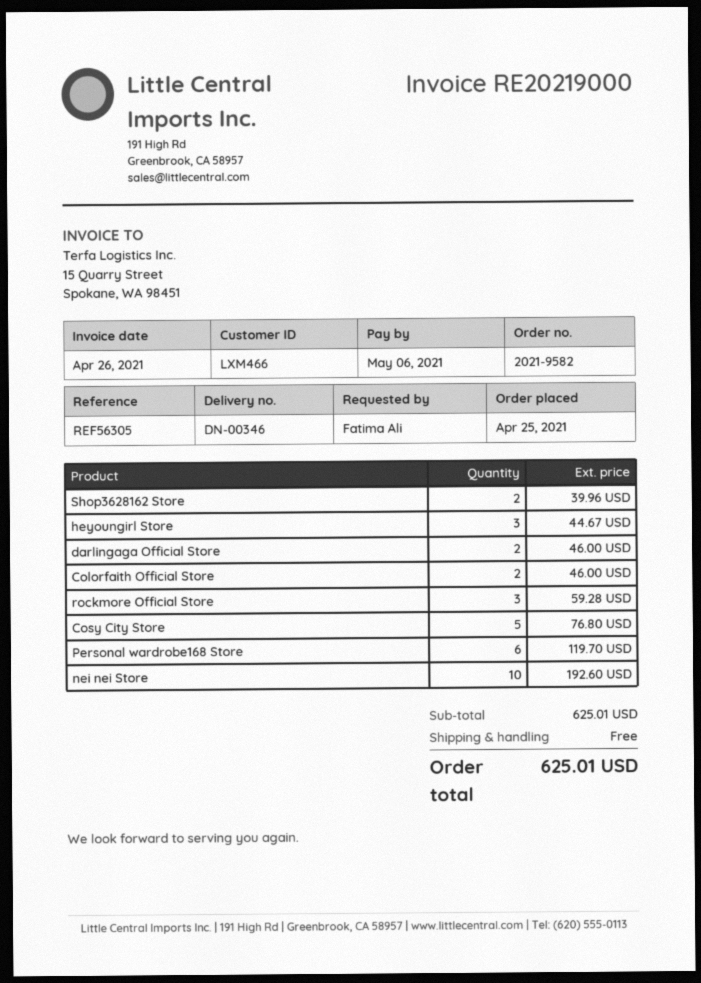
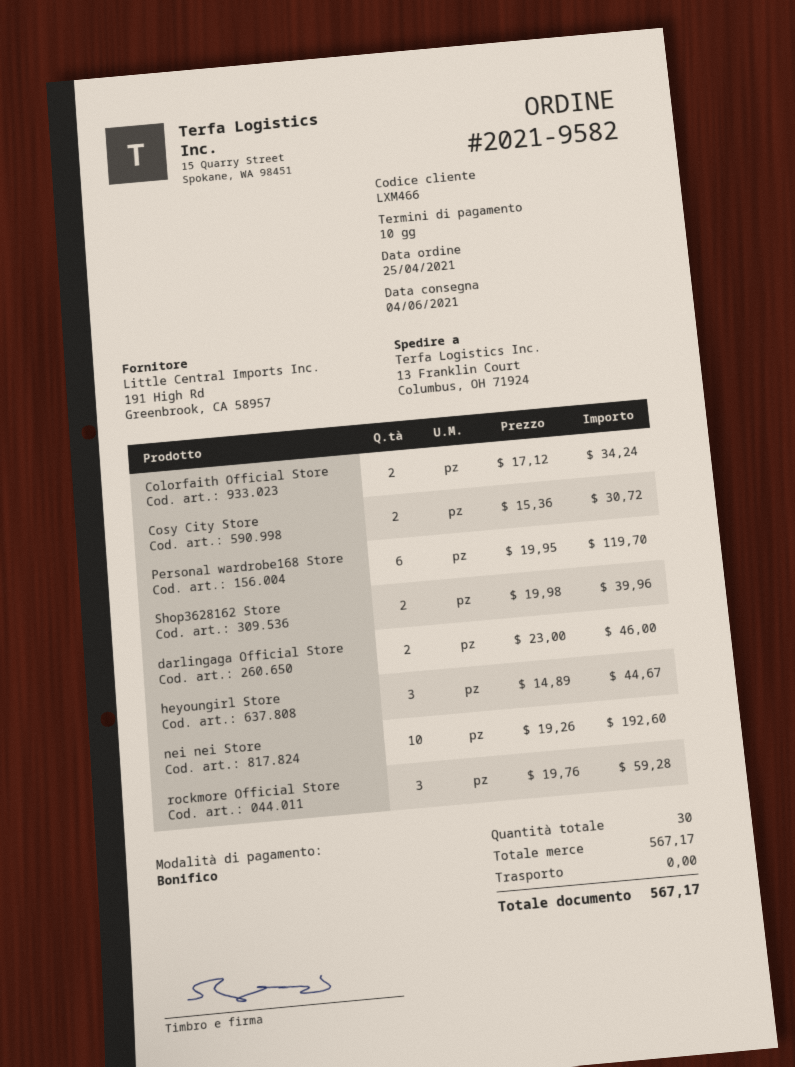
Colorfaith Official Store: 2 for 46.00 -> 2 for 34.24
Cosy City Store: 5 for 76.80 -> 2 for 30.72
subtotal: 625.01 -> 567.17
total: 625.01 -> 567.17

